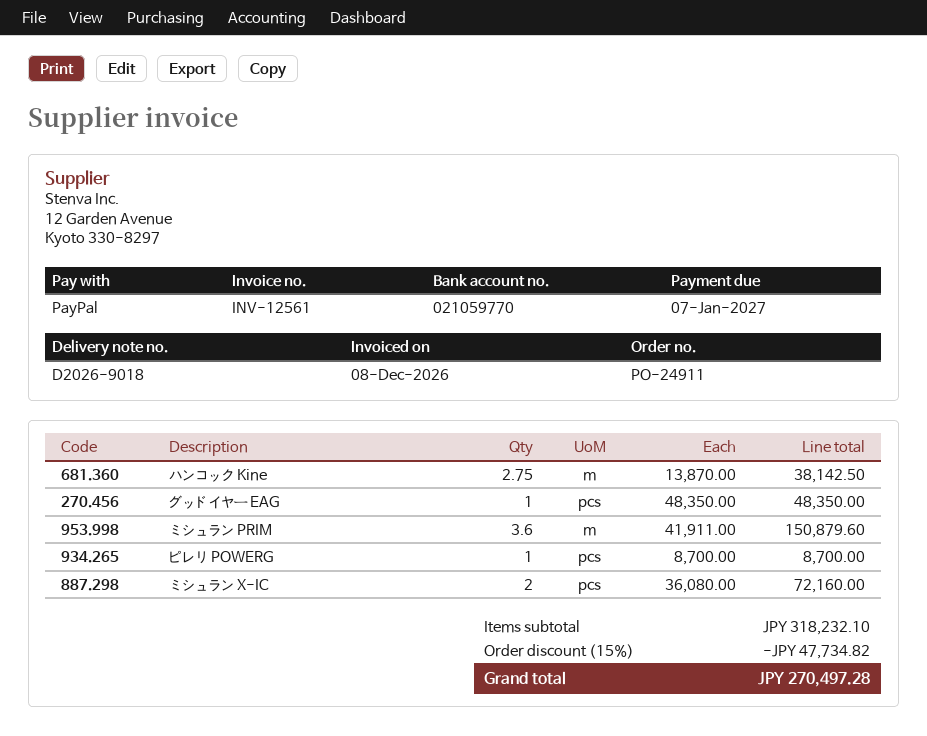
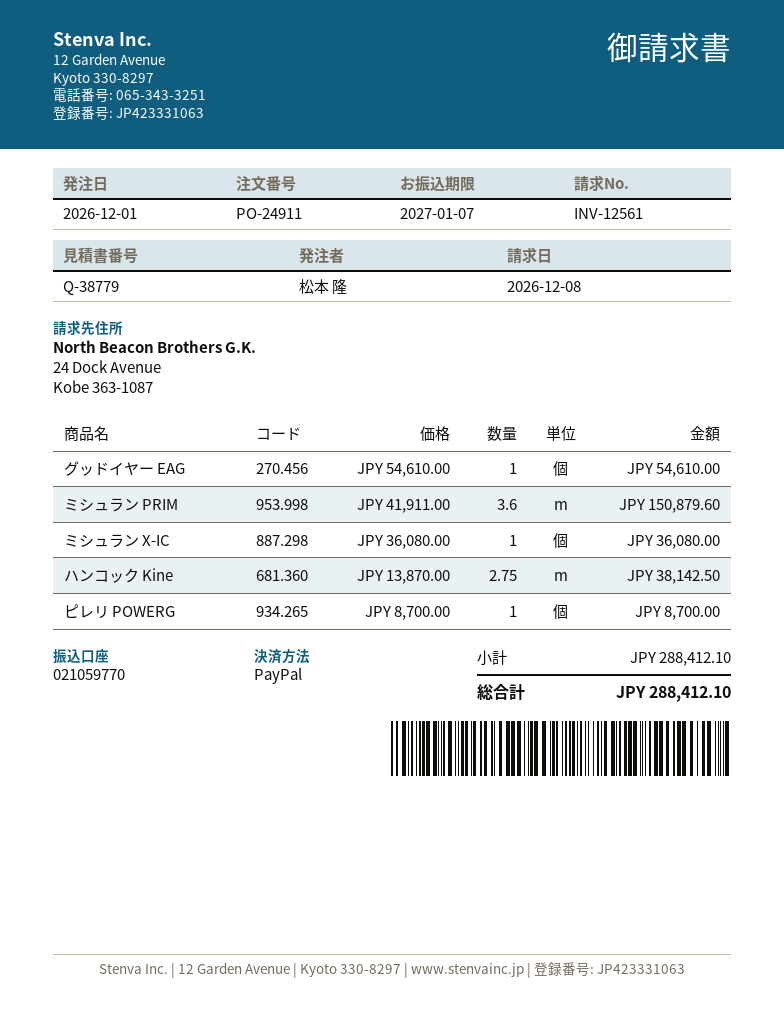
グッドイヤー EAG: 1 x 48350.00 = 48350.00 -> 1 x 54610.00 = 54610.00
ミシュラン X-IC: 2 x 36080.00 = 72160.00 -> 1 x 36080.00 = 36080.00
subtotal: 318232.10 -> 288412.10
discount: 15% = 47734.82 -> none
total: 270497.28 -> 288412.10

